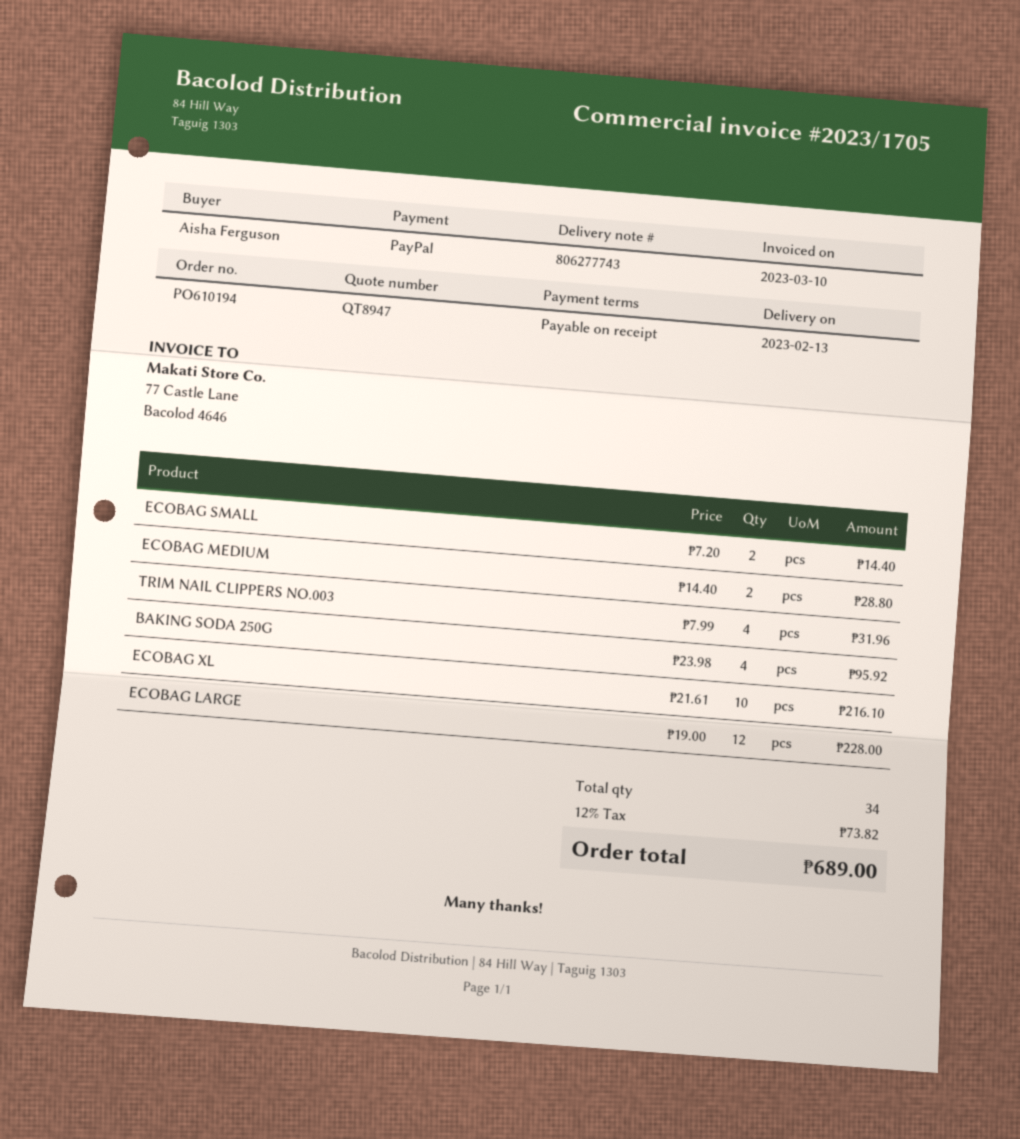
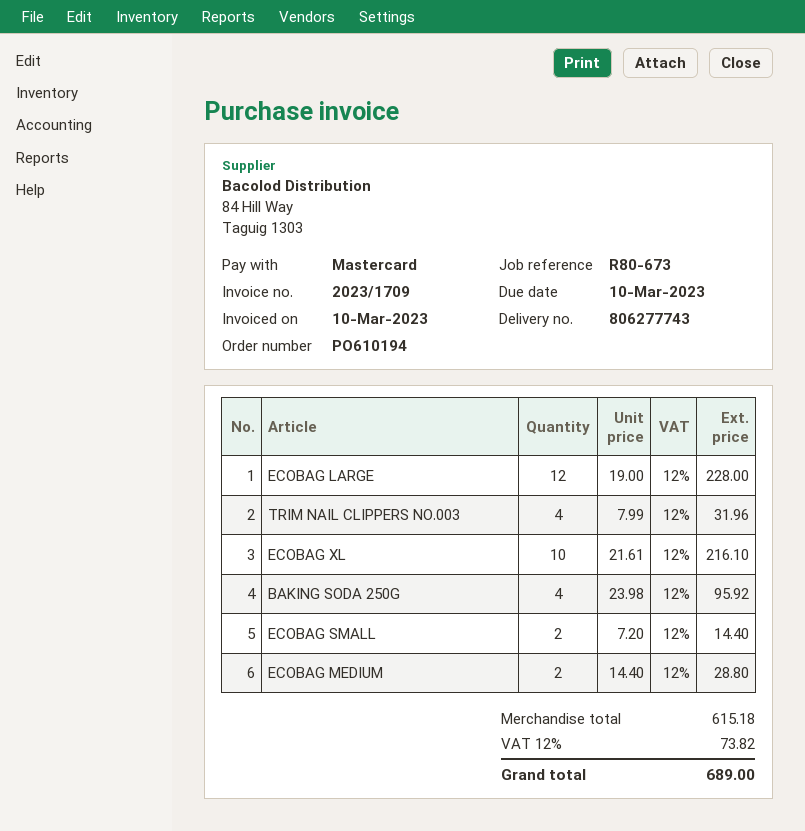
invoice number: 2023/1705 -> 2023/1709
payment method: PayPal -> Mastercard

